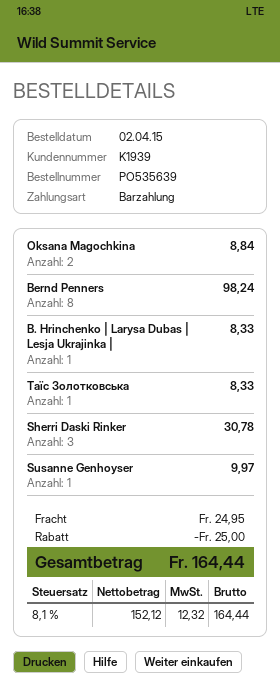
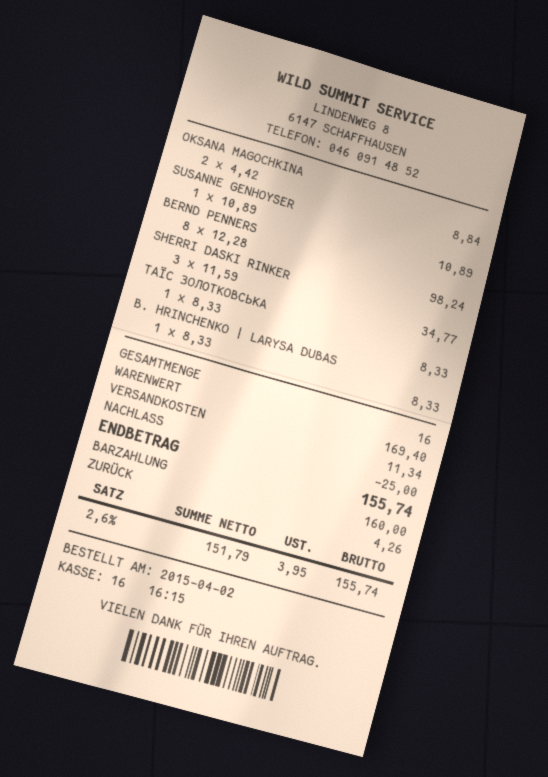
Sherri Daski Rinker: 3 for 30.78 -> 3 for 34.77
Susanne Genhoyser: 1 for 9.97 -> 1 for 10.89
shipping: 24.95 -> 11.34
net: 152.12 -> 151.79
tax: 8.1% = 12.32 -> 2.6% = 3.95
total: 164.44 -> 155.74

